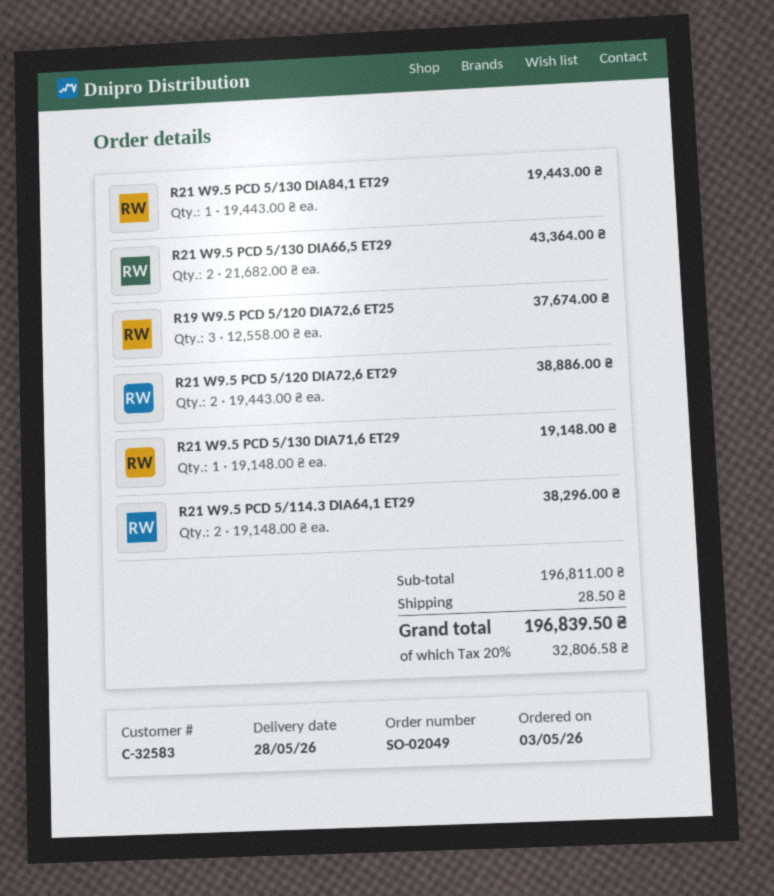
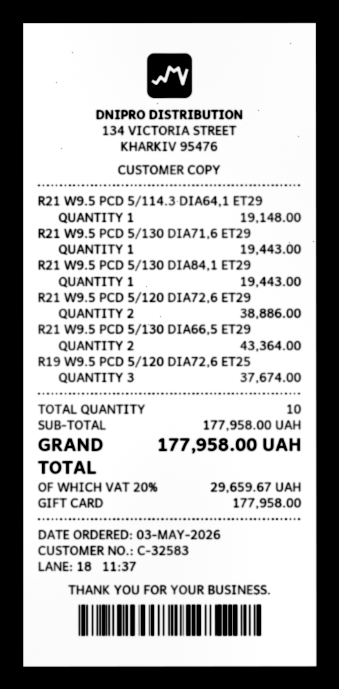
R21 W9.5 PCD 5/130 DIA71,6 ET29: 1 for 19148.00 -> 1 for 19443.00
R21 W9.5 PCD 5/114.3 DIA64,1 ET29: 2 for 38296.00 -> 1 for 19148.00
subtotal: 196811.00 -> 177958.00
shipping: 28.50 -> none
tax: 20% = 32806.58 -> 20% = 29659.67
total: 196839.50 -> 177958.00

